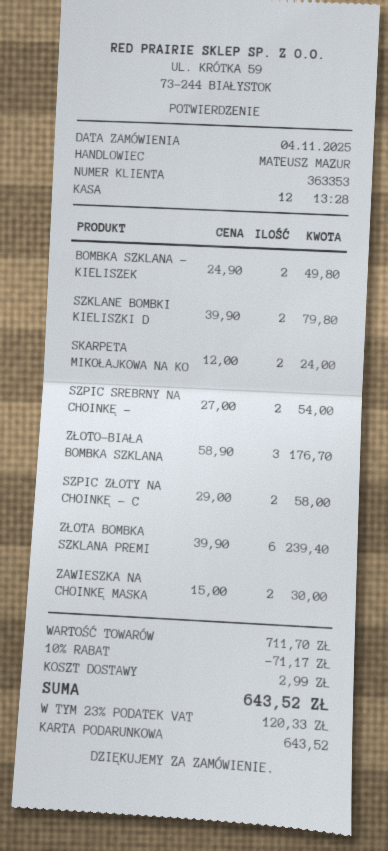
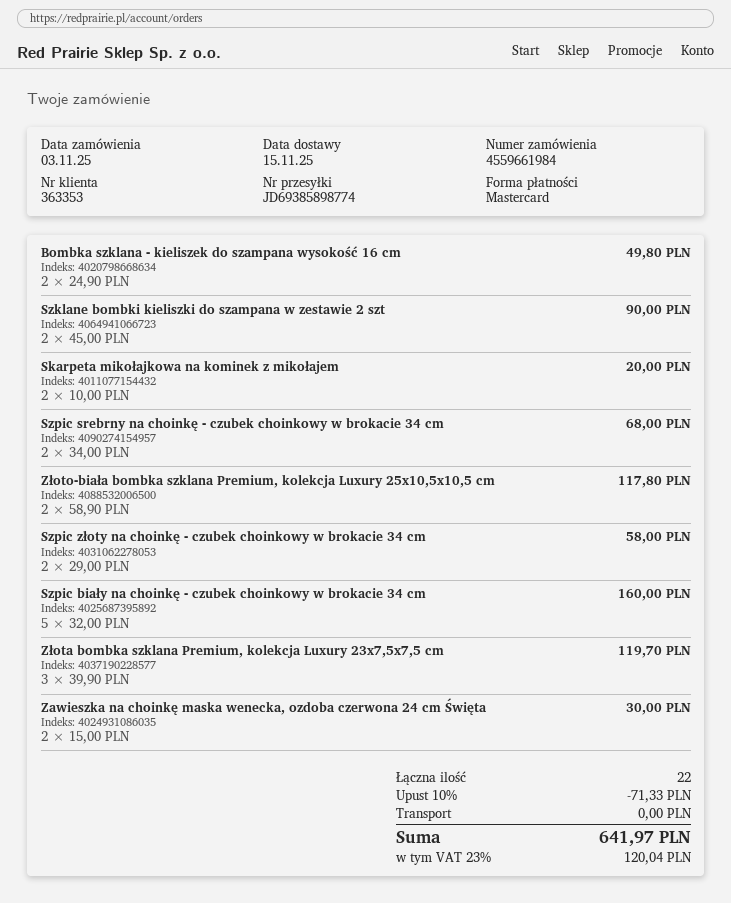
order date: 2025-11-04 -> 2025-11-03
payment method: gift card -> Mastercard
SZKLANE BOMBKI KIELISZKI D: 2 x 39.90 = 79.80 -> 2 x 45.00 = 90.00
SKARPETA MIKOŁAJKOWA NA KO: 2 x 12.00 = 24.00 -> 2 x 10.00 = 20.00
SZPIC SREBRNY NA CHOINKĘ -: 2 x 27.00 = 54.00 -> 2 x 34.00 = 68.00
ZŁOTO-BIAŁA BOMBKA SZKLANA: 3 x 58.90 = 176.70 -> 2 x 58.90 = 117.80
ZŁOTA BOMBKA SZKLANA PREMI: 6 x 39.90 = 239.40 -> 3 x 39.90 = 119.70
Szpic biały na choinkę - czubek choinkowy w brokacie 34 cm: none -> 5 x 32.00 = 160.00
discount: 10% = 71.17 -> 10% = 71.33
shipping: 2.99 -> 0.00
tax: 23% = 120.33 -> 23% = 120.04
total: 643.52 -> 641.97

